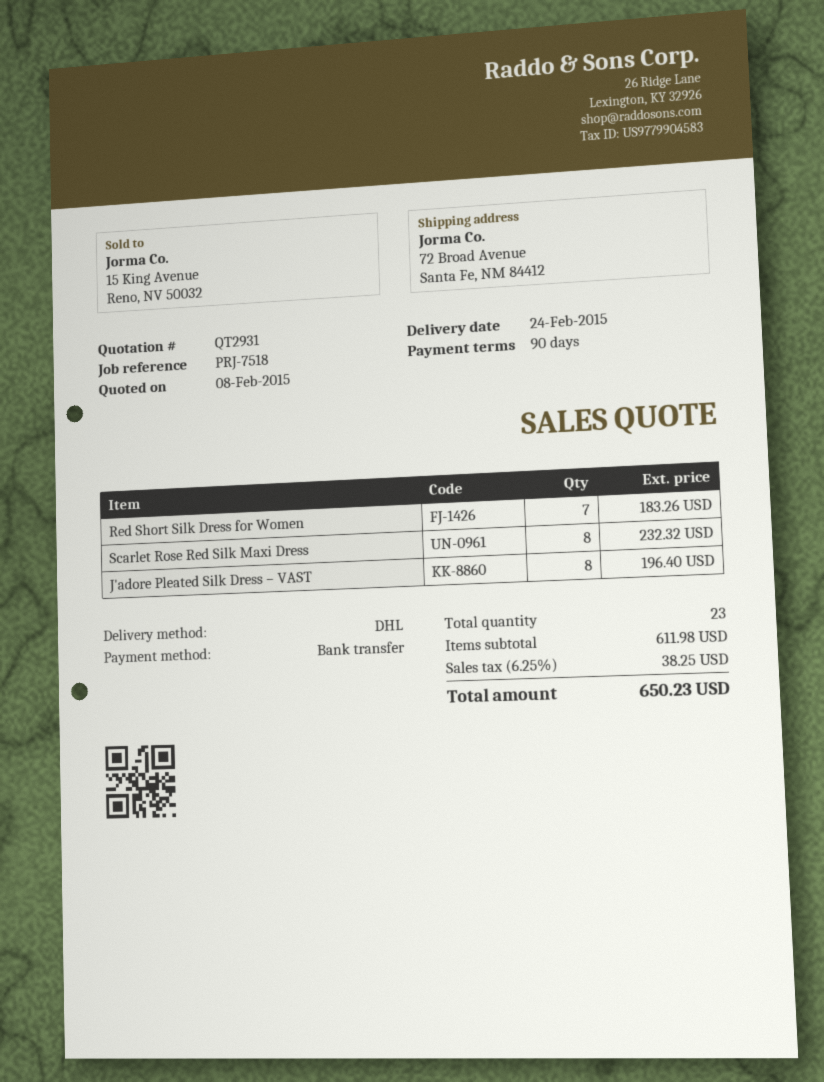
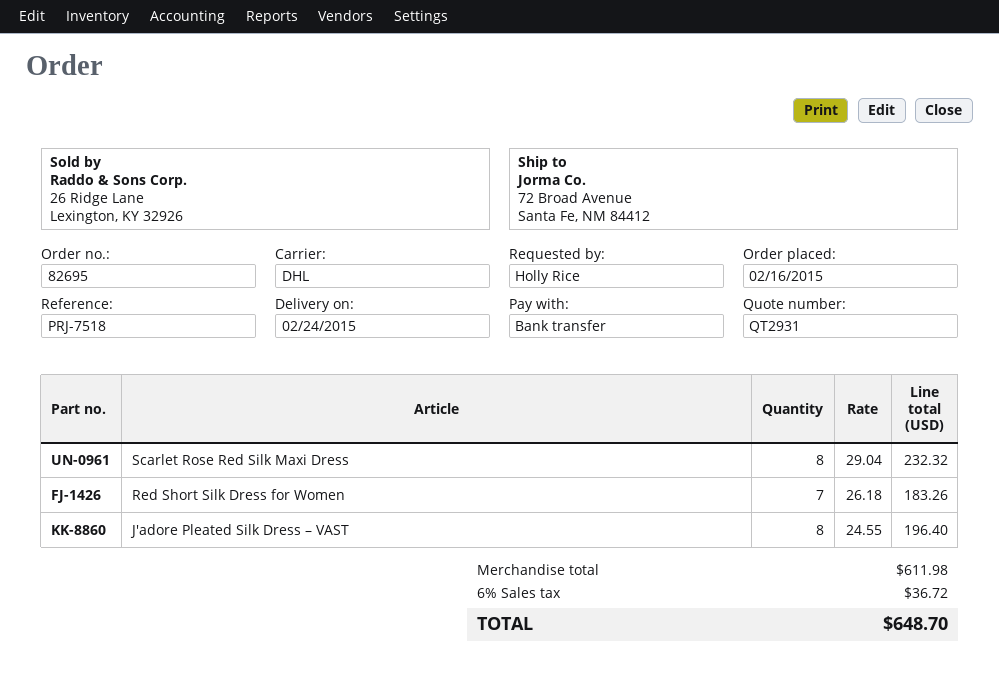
tax: 6.25% = 38.25 -> 6% = 36.72
total: 650.23 -> 648.70

